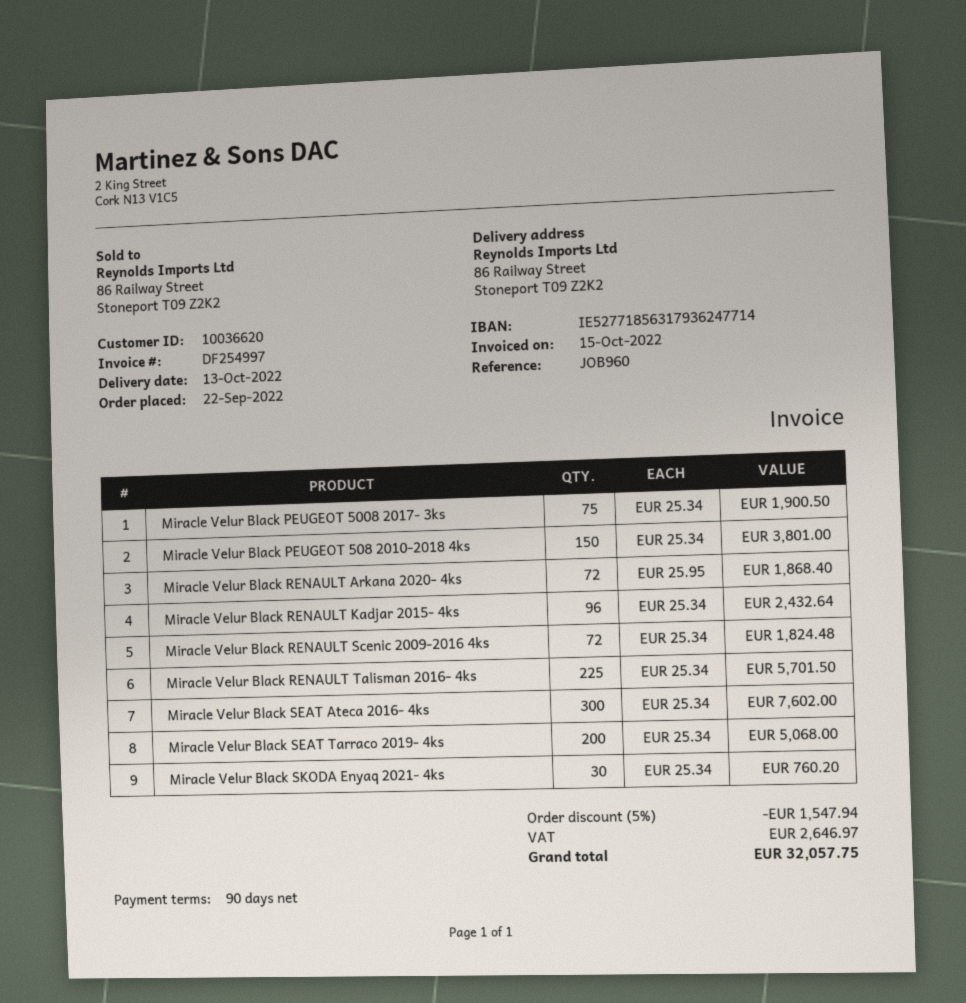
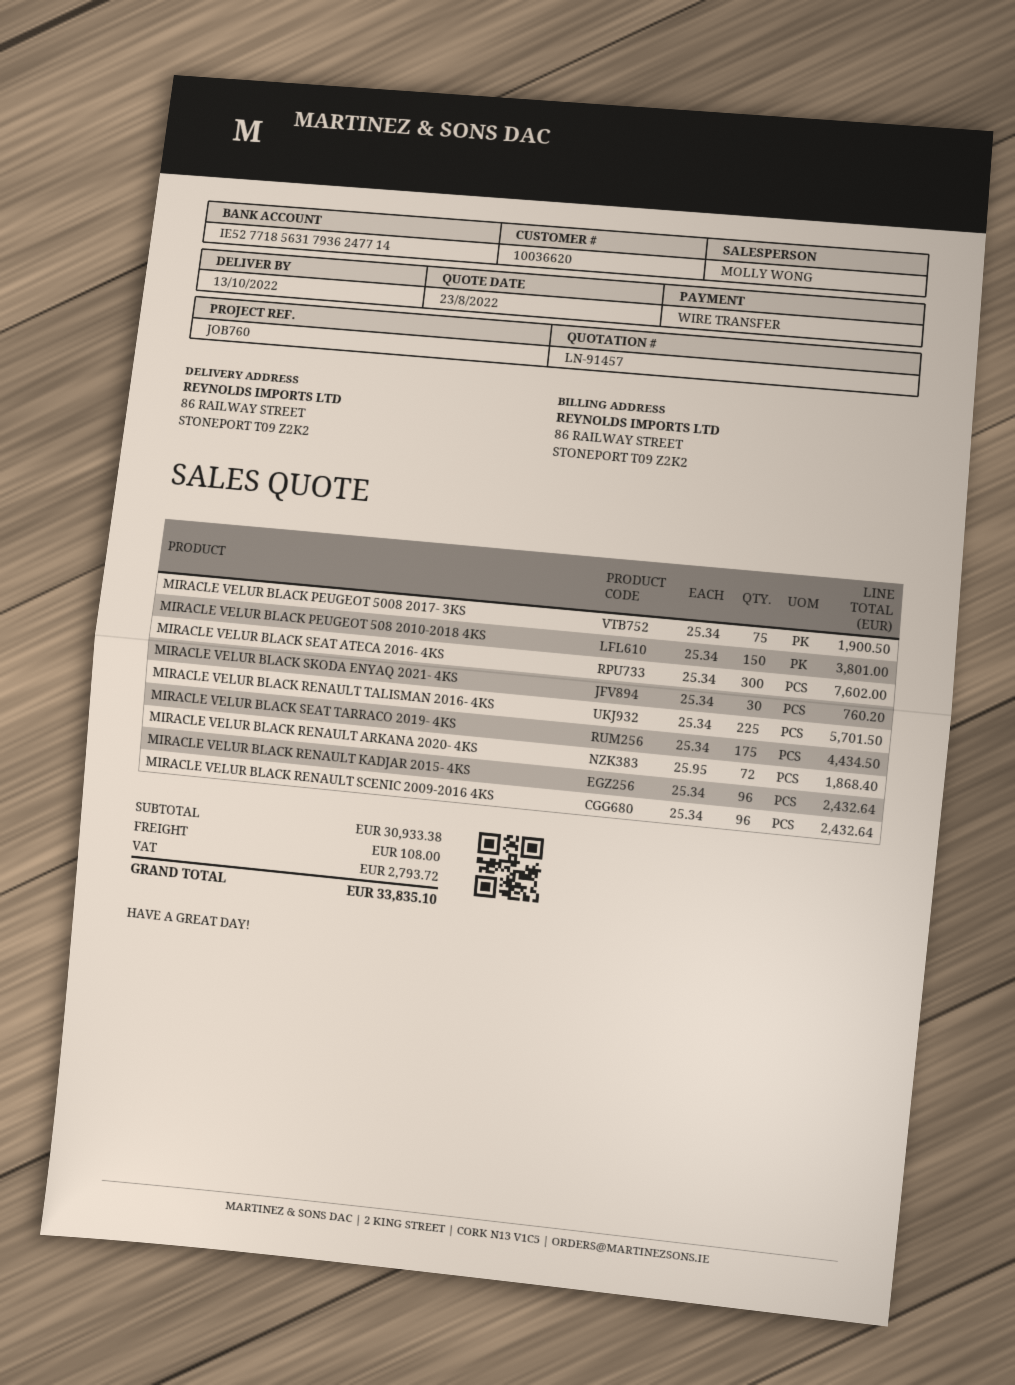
reference: JOB960 -> JOB760
Miracle Velur Black RENAULT Scenic 2009-2016 4ks: 72 x 25.34 = 1824.48 -> 96 x 25.34 = 2432.64
Miracle Velur Black SEAT Tarraco 2019- 4ks: 200 x 25.34 = 5068.00 -> 175 x 25.34 = 4434.50
discount: 5% = 1547.94 -> none
shipping: none -> 108.00
tax: 2646.97 -> 2793.72
total: 32057.75 -> 33835.10

